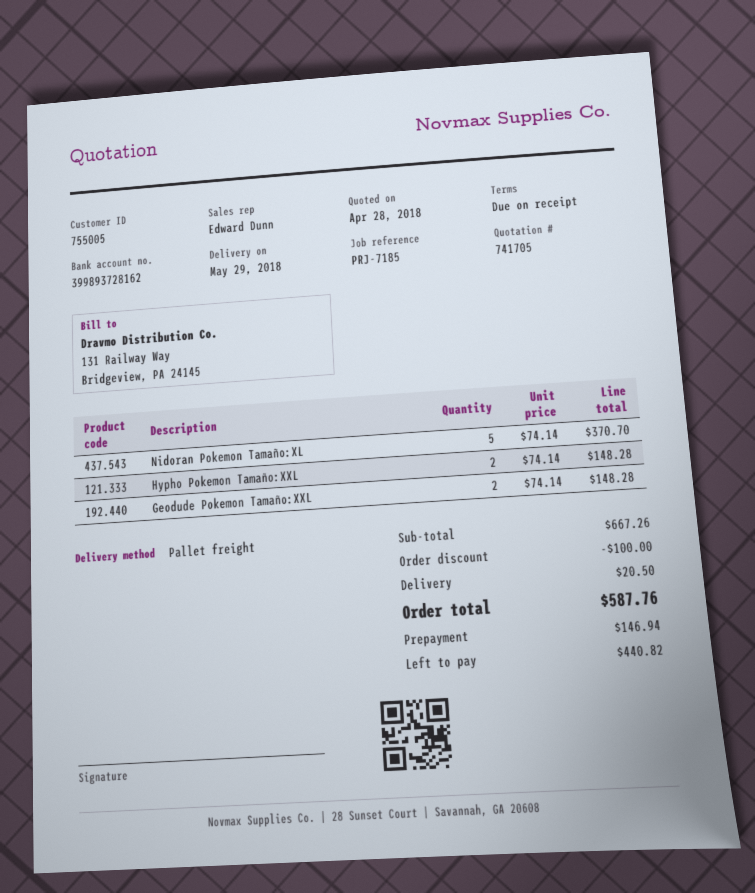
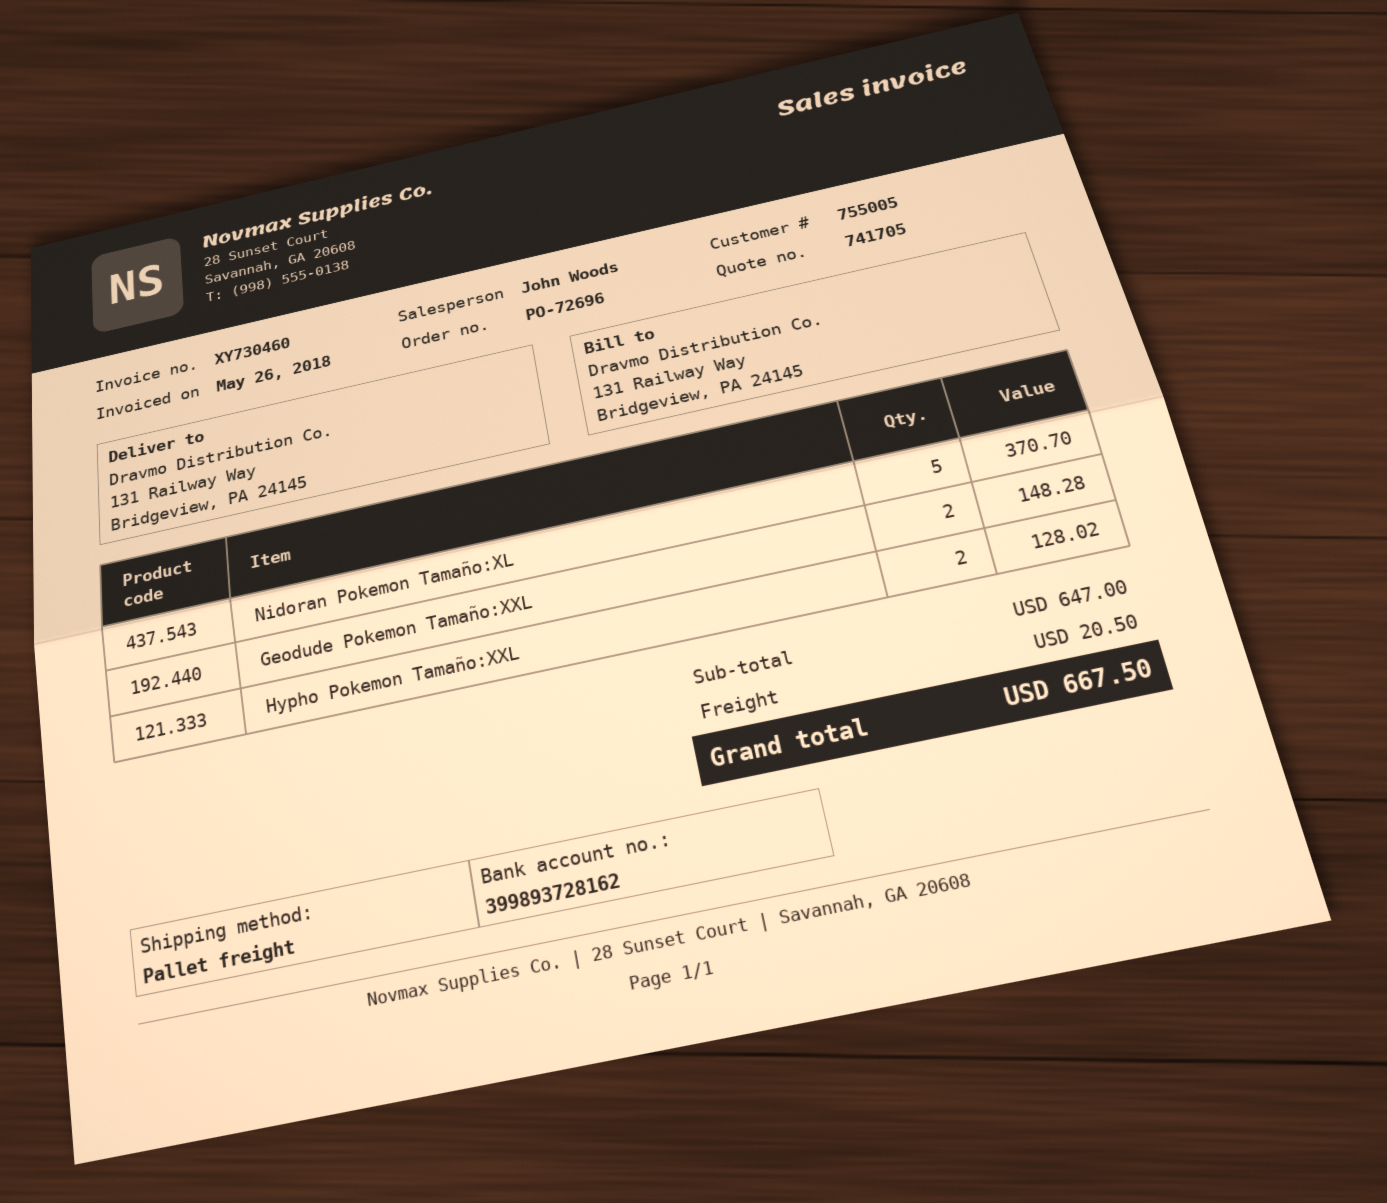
sales rep: Edward Dunn -> John Woods
Hypho Pokemon Tamaño:XXL: 2 for 148.28 -> 2 for 128.02
subtotal: 667.26 -> 647.00
discount: 100.00 -> none
total: 587.76 -> 667.50

